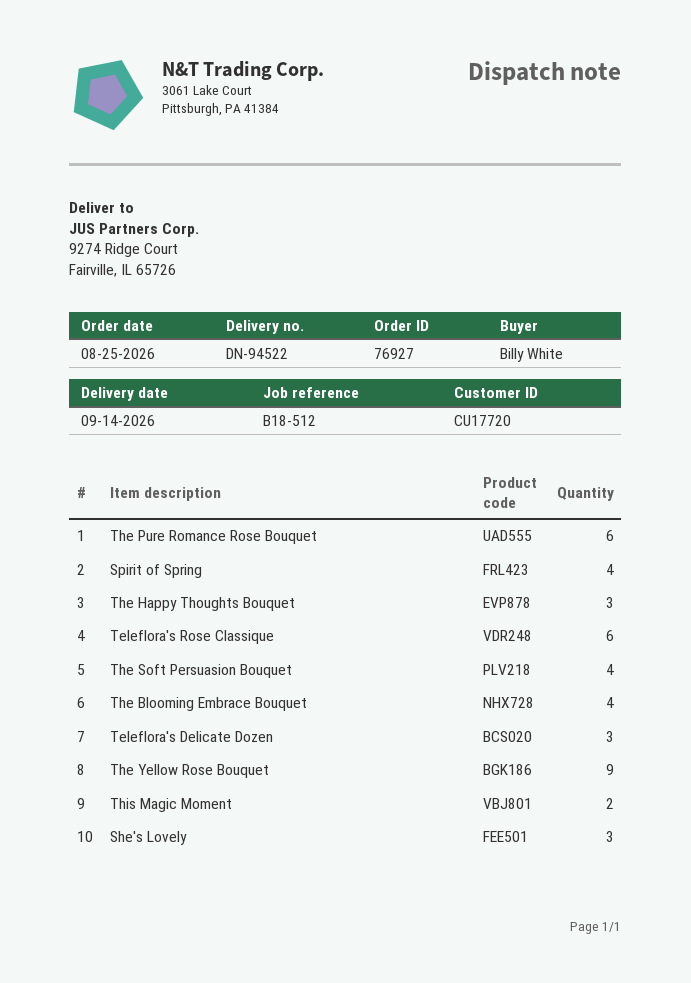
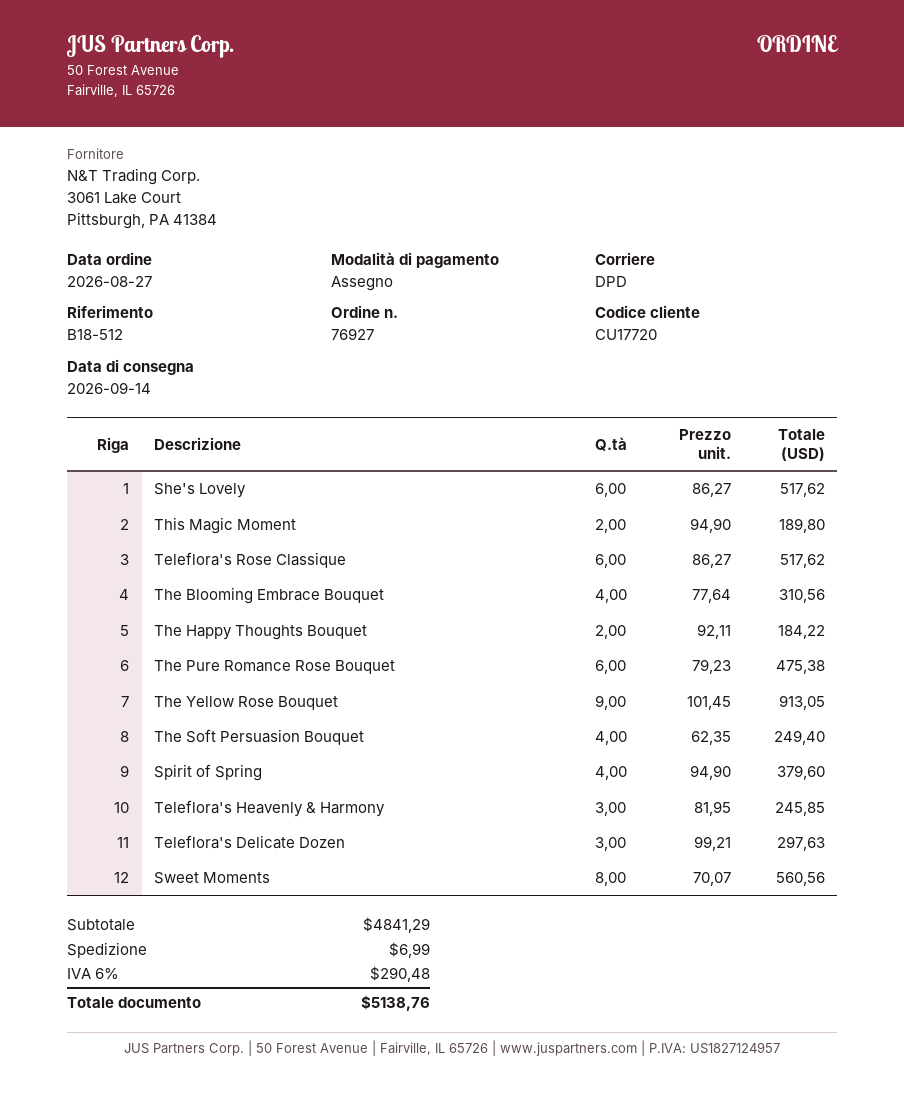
order date: 2026-08-25 -> 2026-08-27
The Happy Thoughts Bouquet: 3 -> 2
She's Lovely: 3 -> 6
Teleflora's Heavenly & Harmony: none -> 3
Sweet Moments: none -> 8

